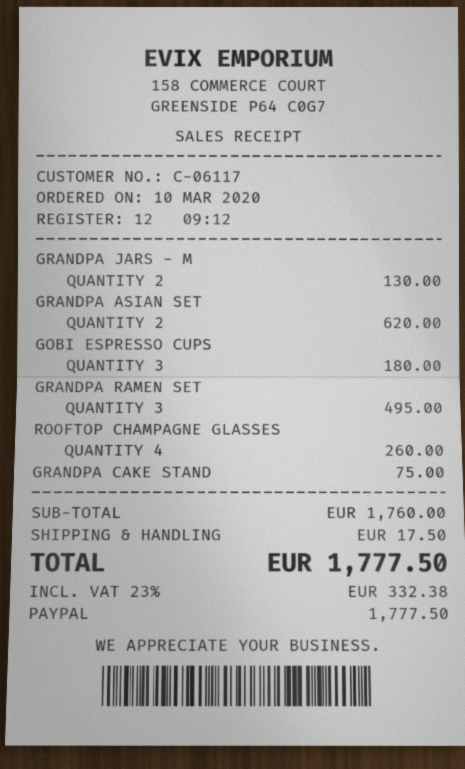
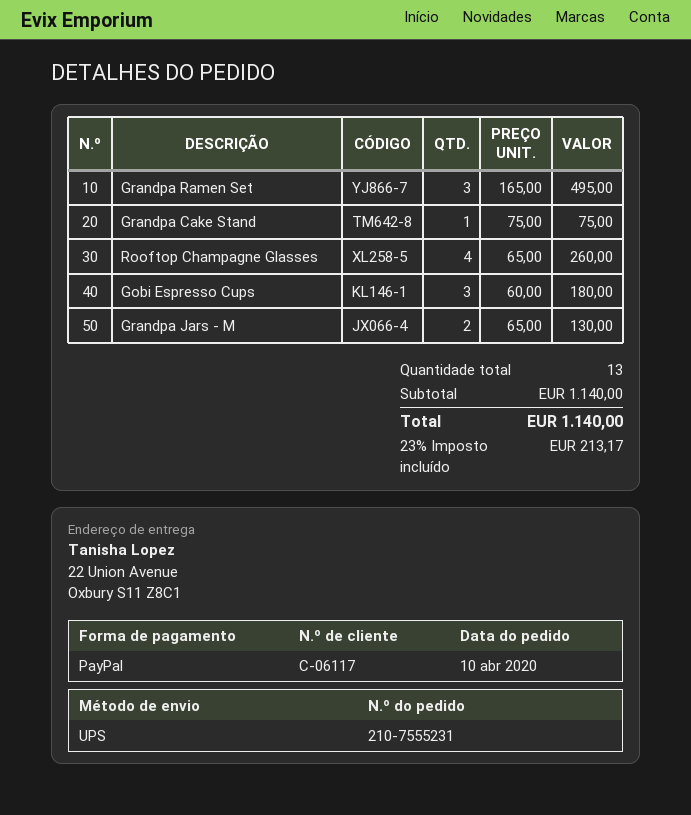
order date: 2020-03-10 -> 2020-04-10
GRANDPA ASIAN SET: 2 for 620.00 -> none
subtotal: 1760.00 -> 1140.00
shipping: 17.50 -> none
tax: 23% = 332.38 -> 23% = 213.17
total: 1777.50 -> 1140.00

